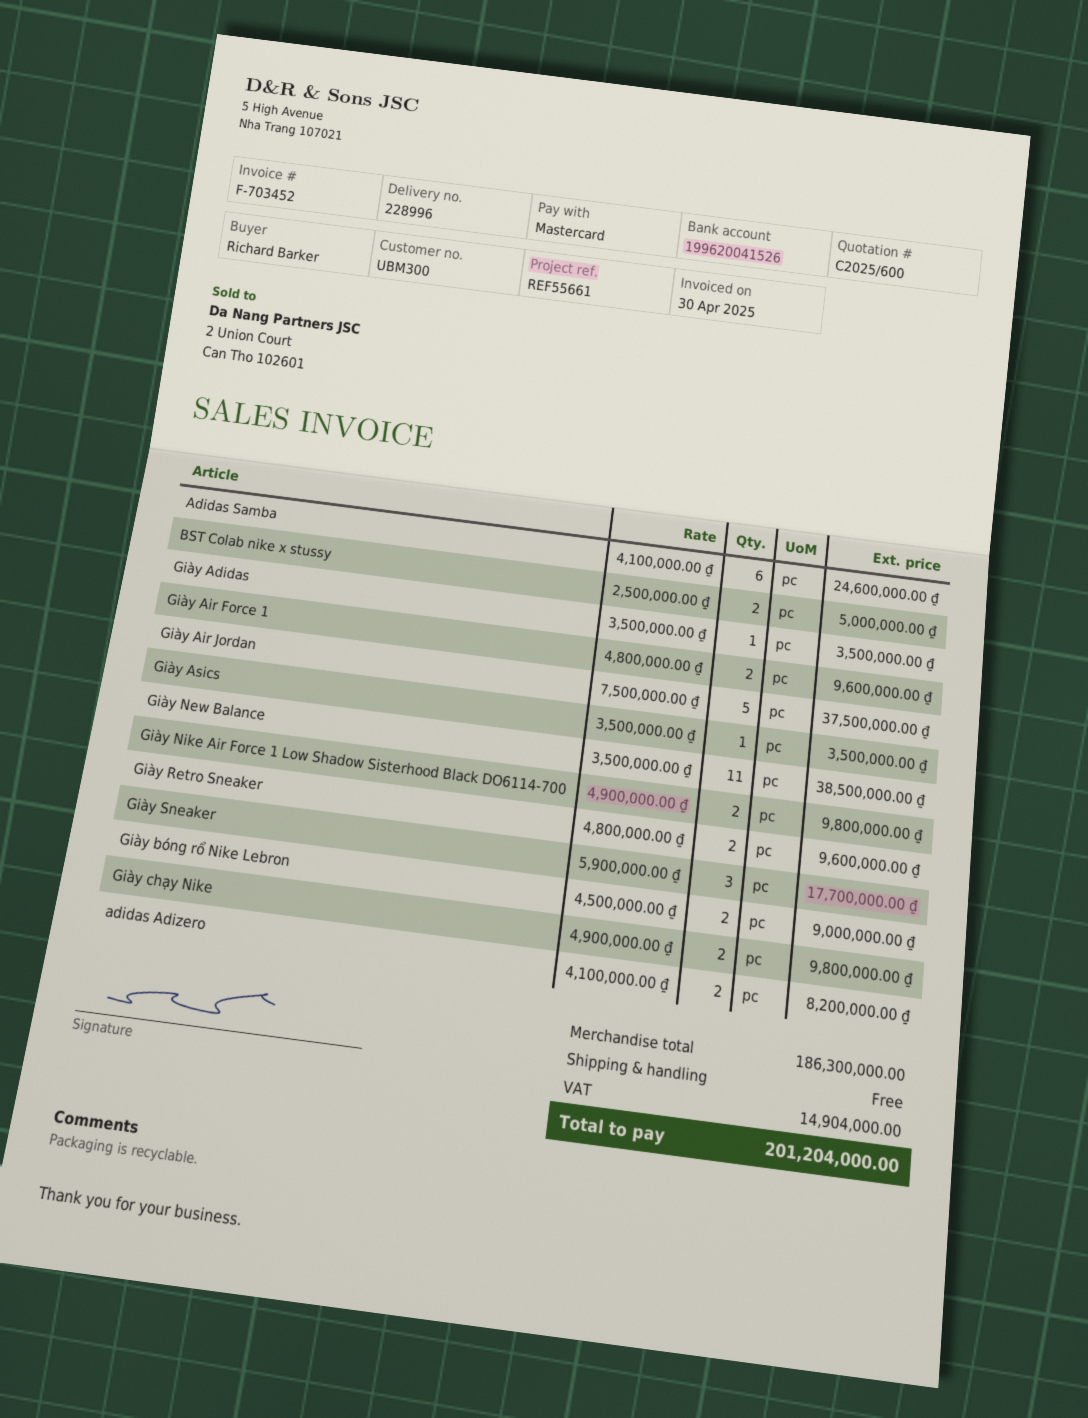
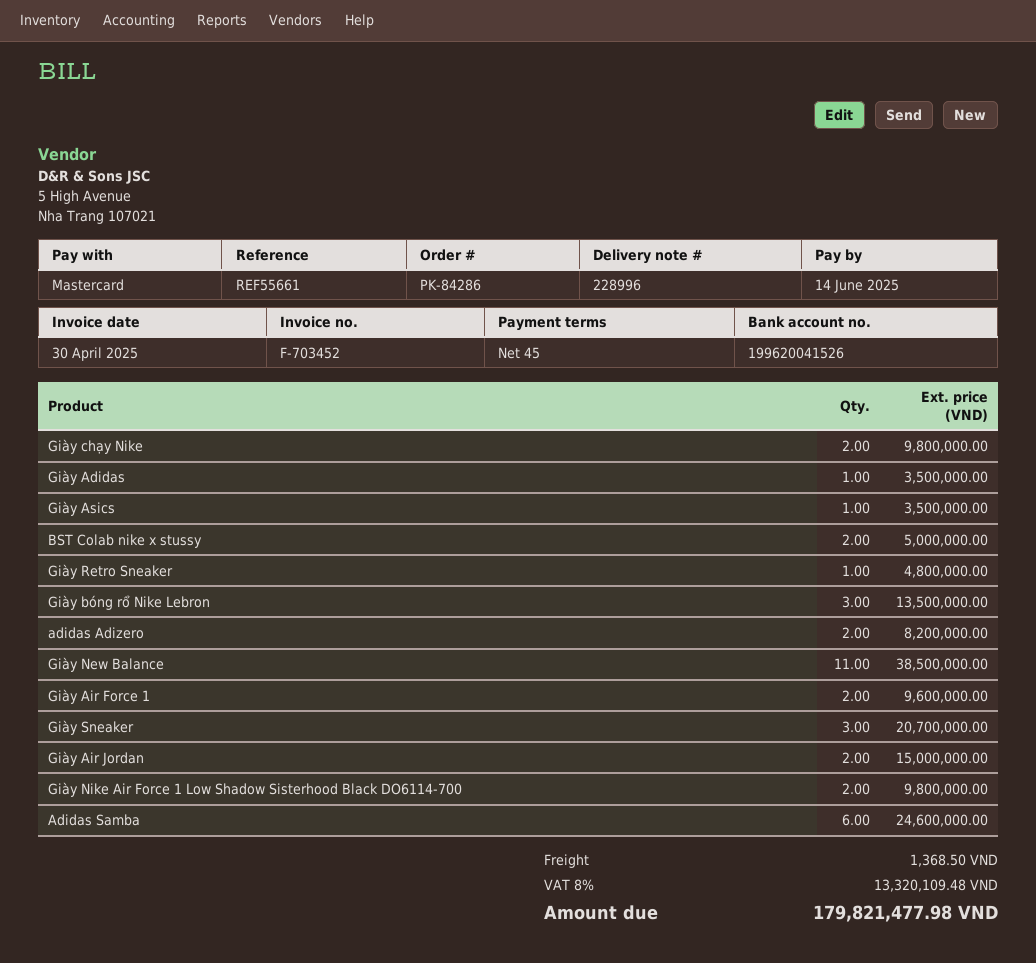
Giày Air Jordan: 5 for 37500000.00 -> 2 for 15000000.00
Giày Retro Sneaker: 2 for 9600000.00 -> 1 for 4800000.00
Giày Sneaker: 3 for 17700000.00 -> 3 for 20700000.00
Giày bóng rổ Nike Lebron: 2 for 9000000.00 -> 3 for 13500000.00
shipping: 0.00 -> 1368.50
tax: 14904000.00 -> 13320109.48
total: 201204000.00 -> 179821477.98

